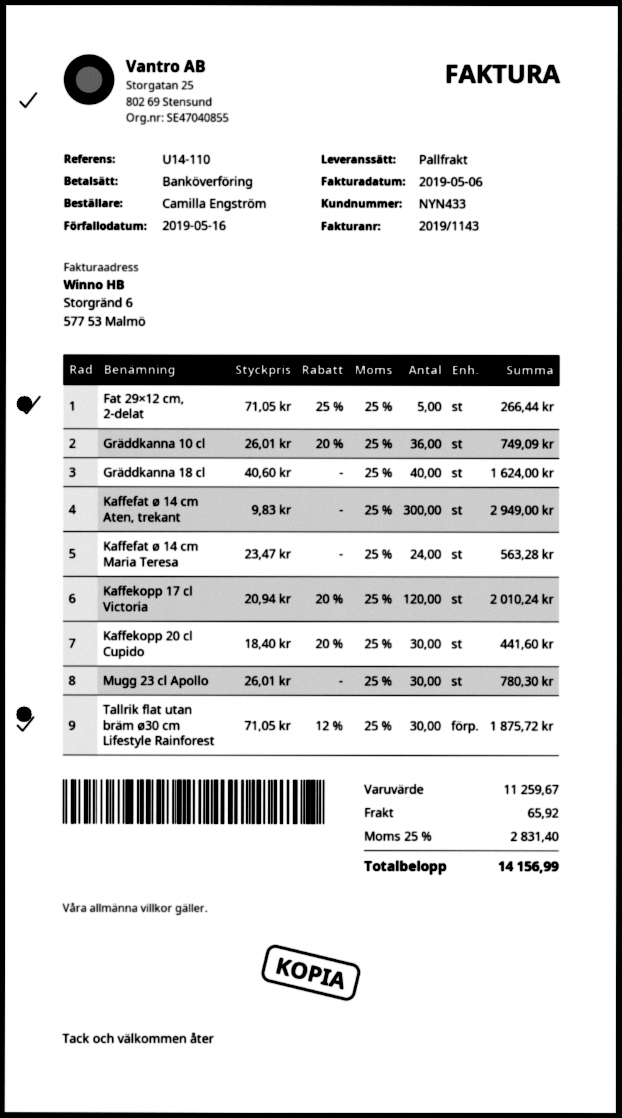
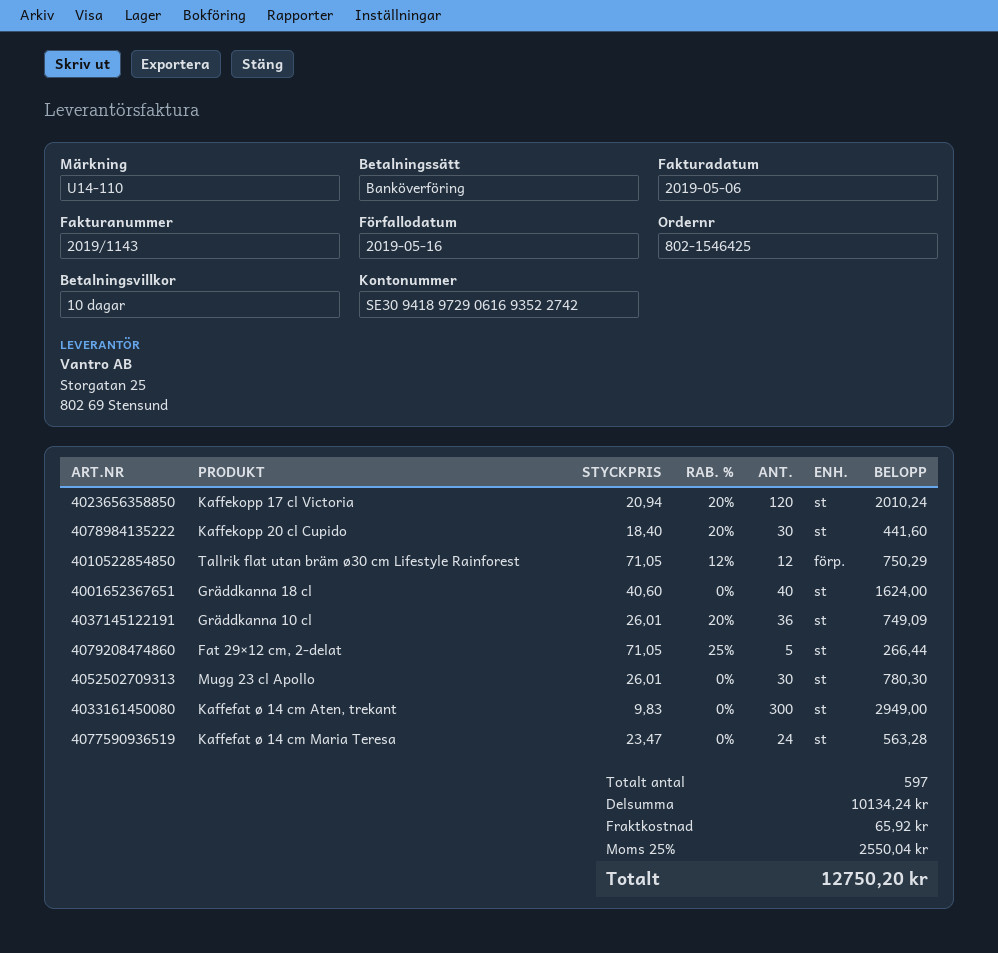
Tallrik flat utan bräm ø30 cm Lifestyle Rainforest: 30 x 71.05 - 12% = 1875.72 -> 12 x 71.05 - 12% = 750.29
subtotal: 11259.67 -> 10134.24
tax: 25% = 2831.40 -> 25% = 2550.04
total: 14156.99 -> 12750.20

